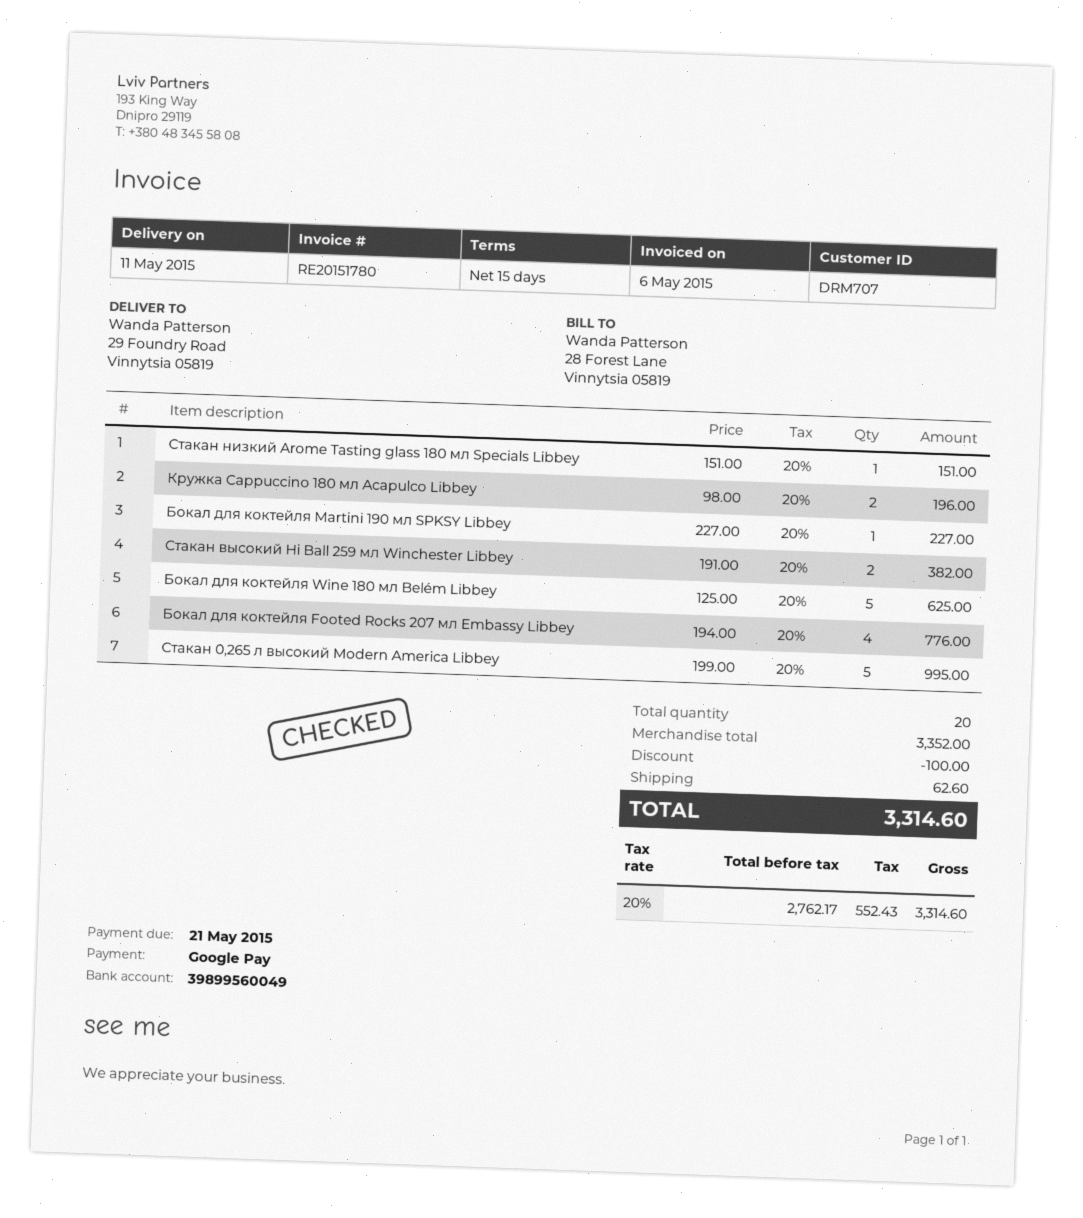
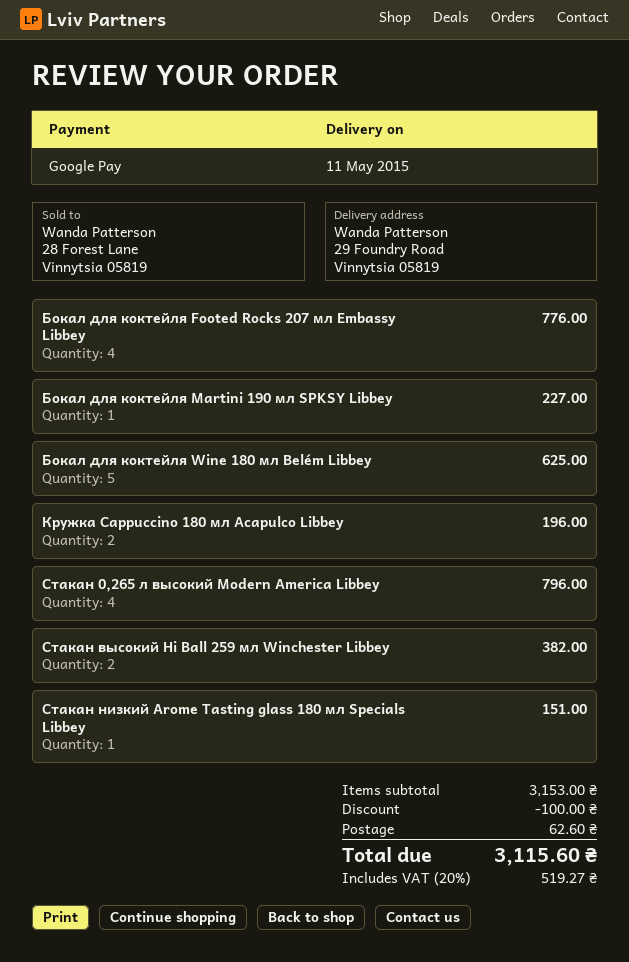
Стакан 0,265 л высокий Modern America Libbey: 5 for 995.00 -> 4 for 796.00
subtotal: 3352.00 -> 3153.00
tax: 20% = 552.43 -> 20% = 519.27
total: 3314.60 -> 3115.60

